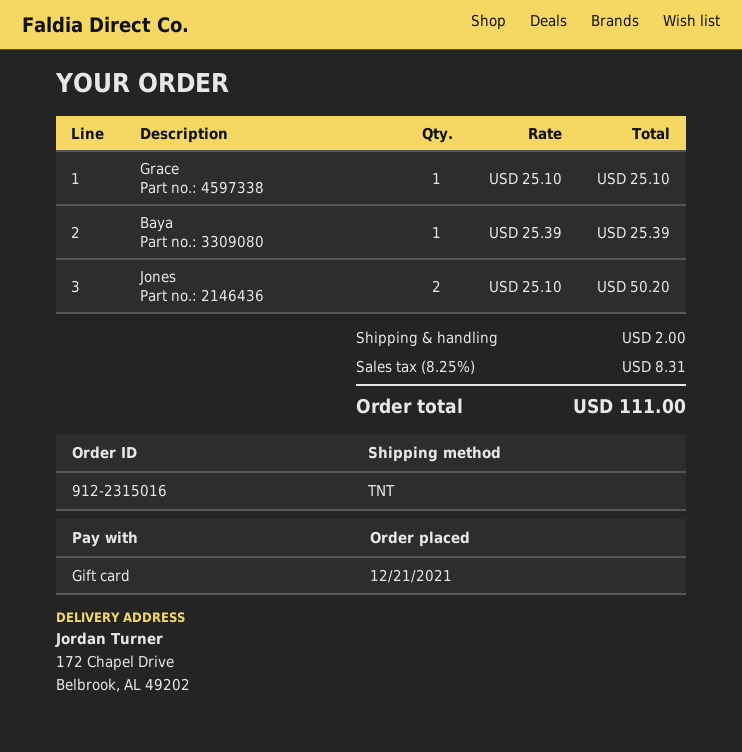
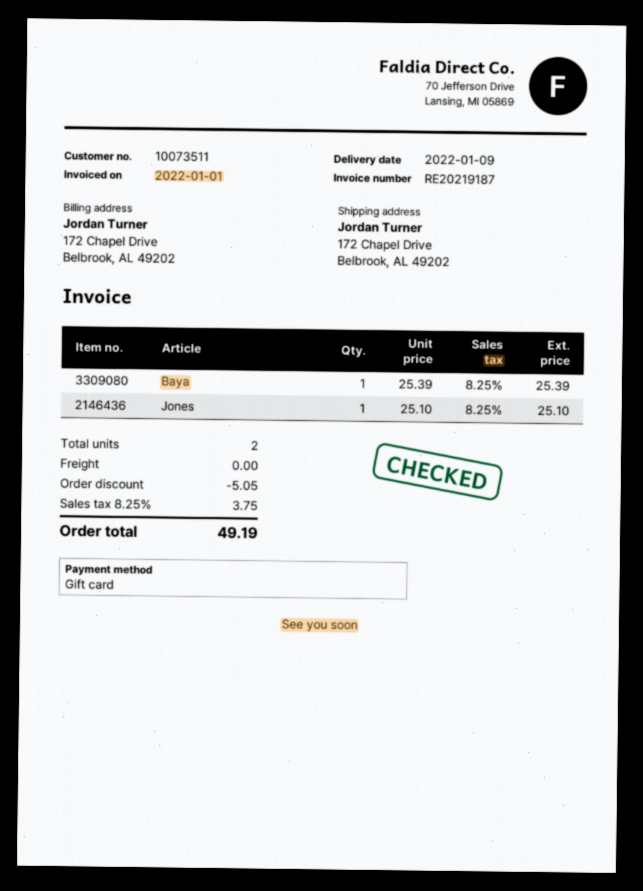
Grace: 1 x 25.10 = 25.10 -> none
Jones: 2 x 25.10 = 50.20 -> 1 x 25.10 = 25.10
discount: none -> 5.05
shipping: 2.00 -> 0.00
tax: 8.25% = 8.31 -> 8.25% = 3.75
total: 111.00 -> 49.19

